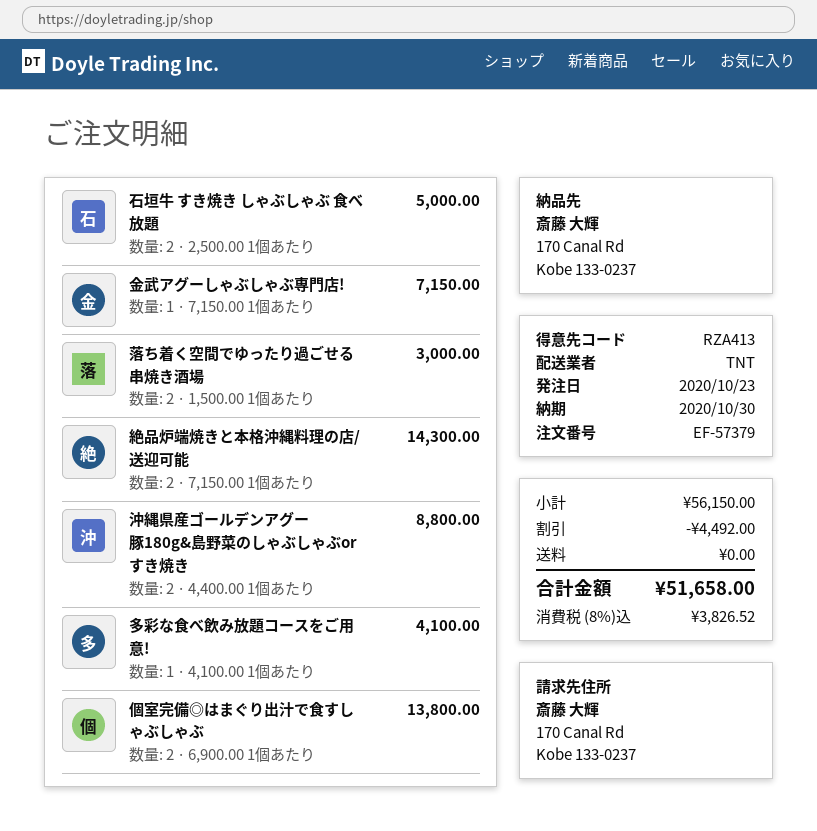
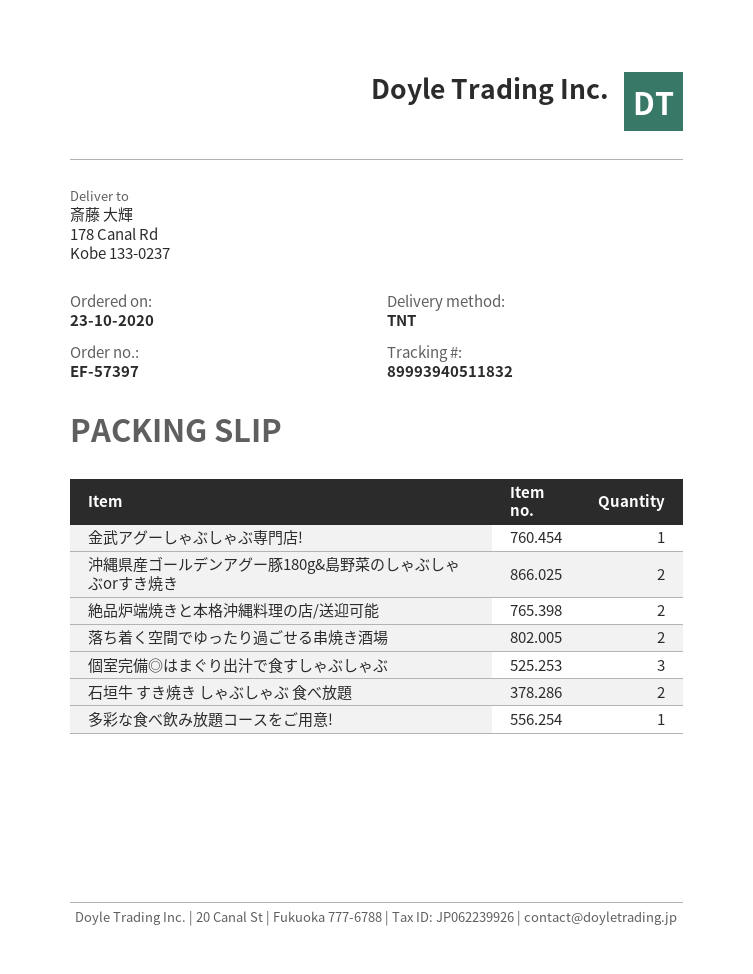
order number: EF-57379 -> EF-57397
ship to: 170 Canal Rd, Kobe 133-0237 -> 178 Canal Rd, Kobe 133-0237
個室完備◎はまぐり出汁で食すしゃぶしゃぶ: 2 -> 3

